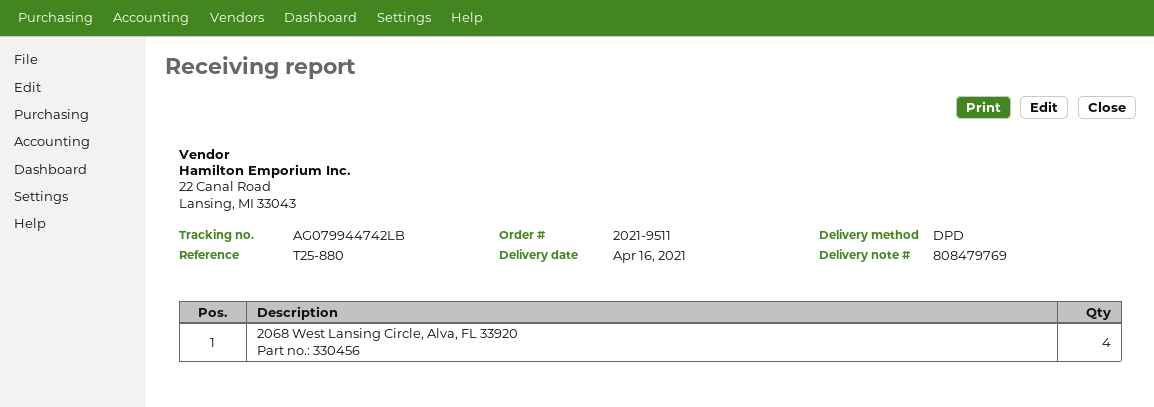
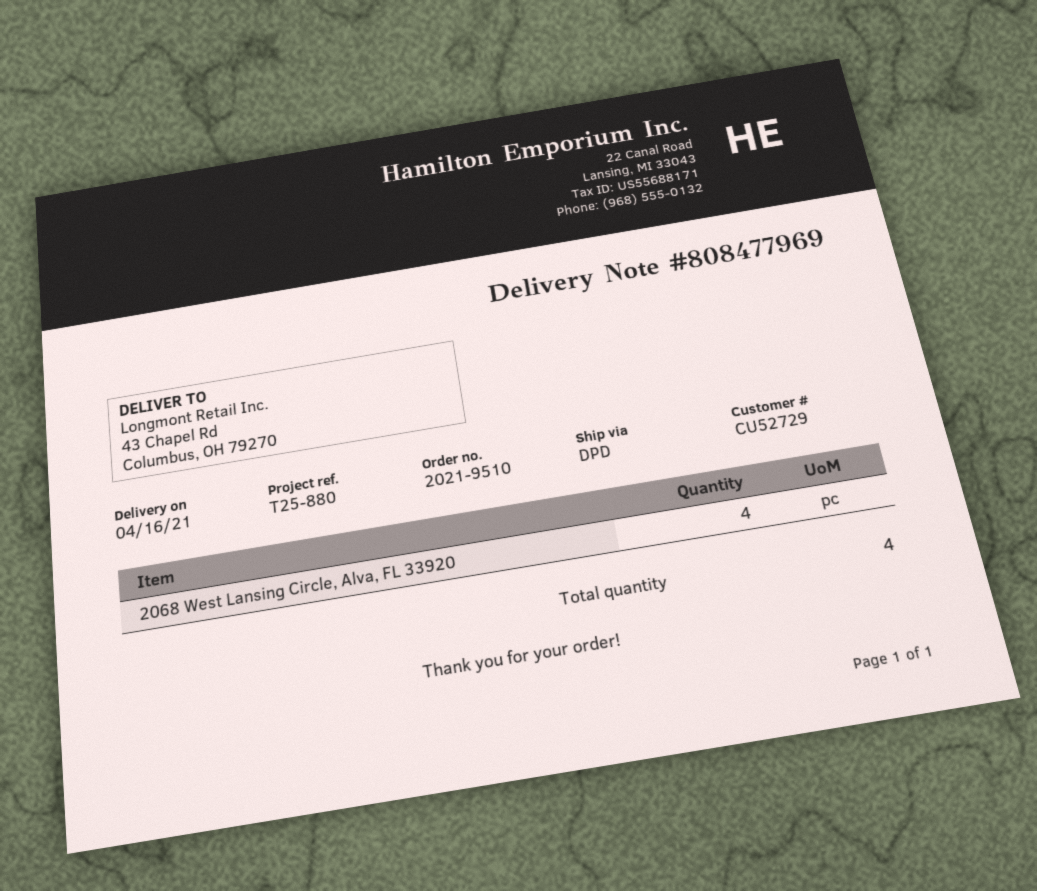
order number: 2021-9511 -> 2021-9510
delivery note number: 808479769 -> 808477969

